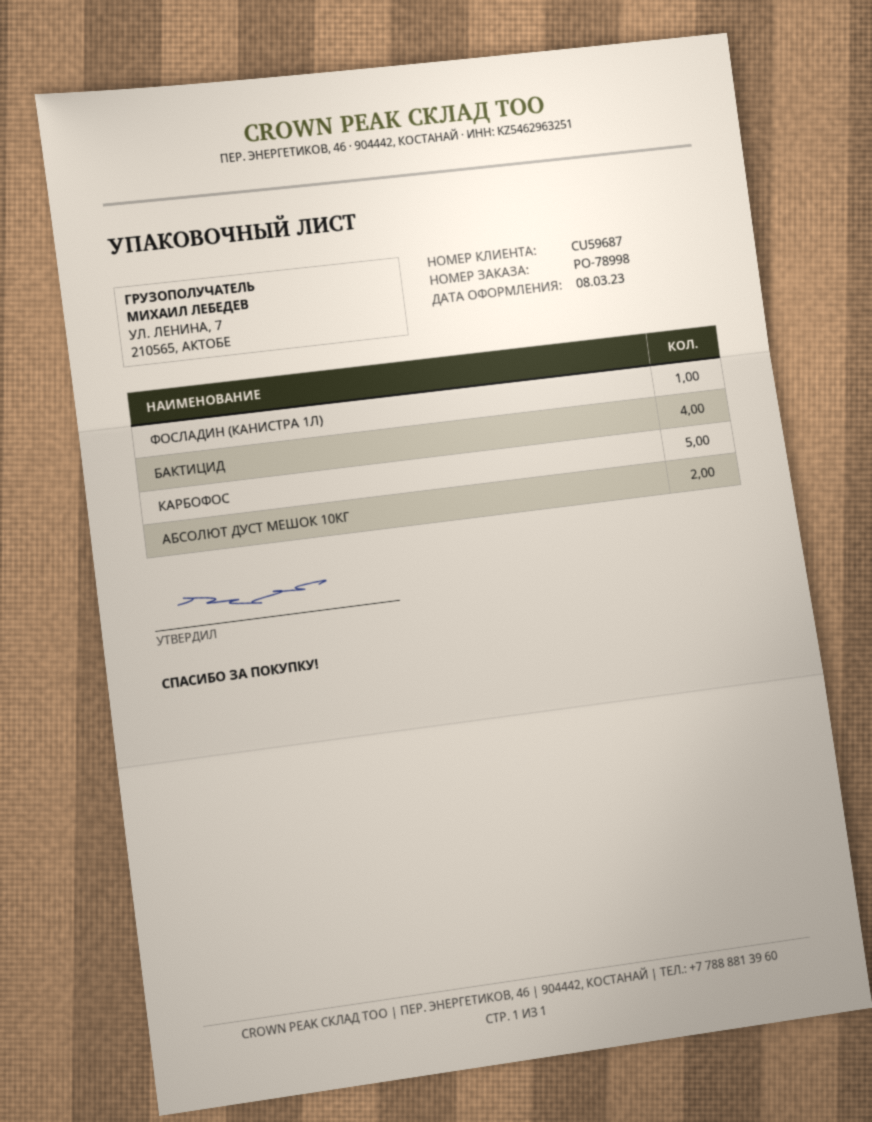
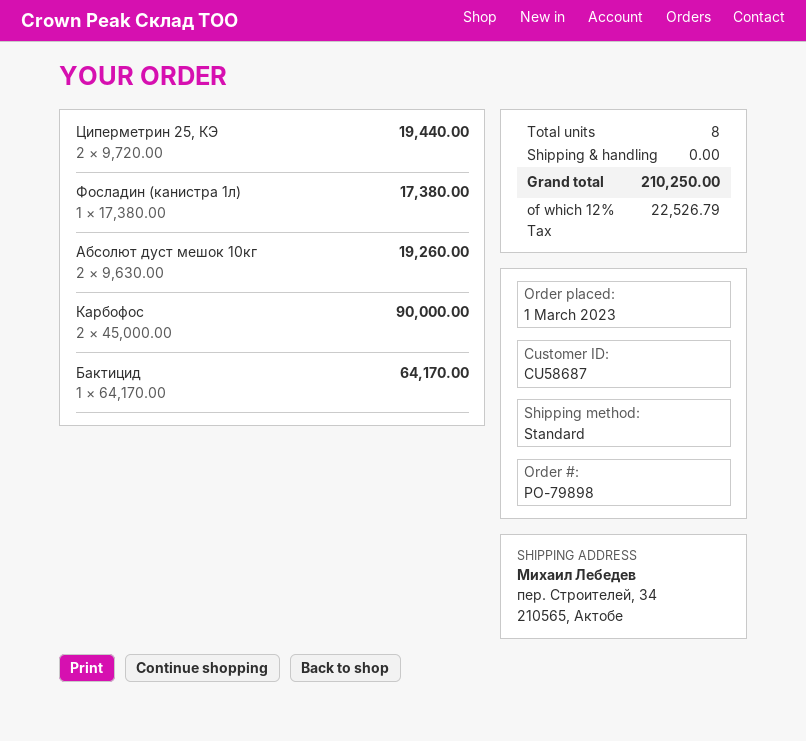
order number: PO-78998 -> PO-79898
order date: 2023-03-08 -> 2023-03-01
customer number: CU59687 -> CU58687
ship to: УЛ. ЛЕНИНА, 7, 210565, АКТОБЕ -> пер. Строителей, 34, 210565, Актобе
БАКТИЦИД: 4 -> 1
КАРБОФОС: 5 -> 2
Циперметрин 25, КЭ: none -> 2

